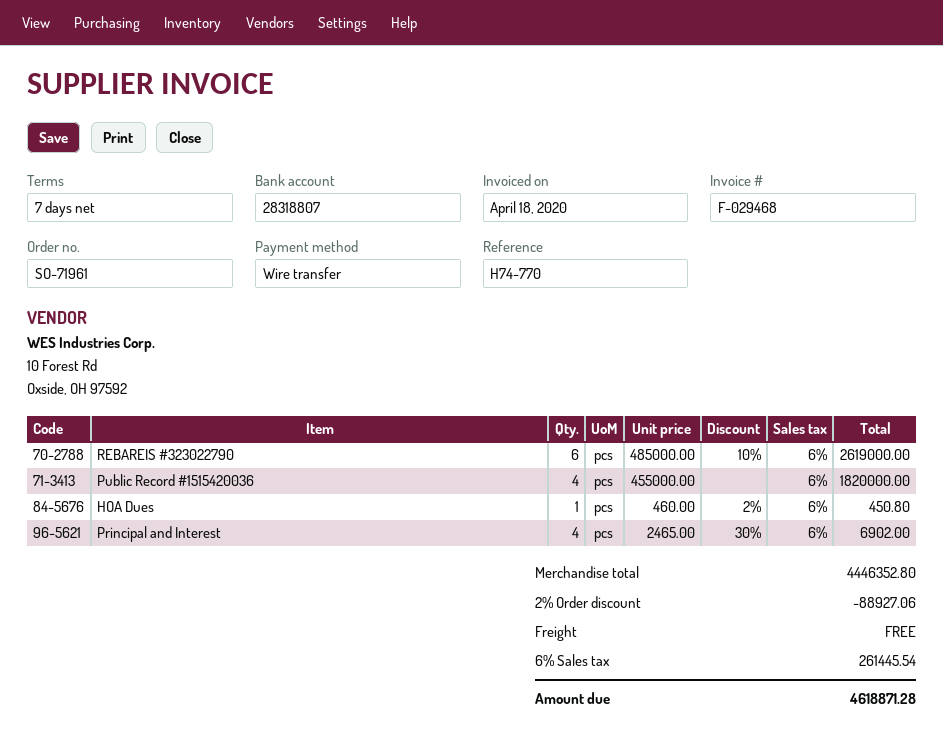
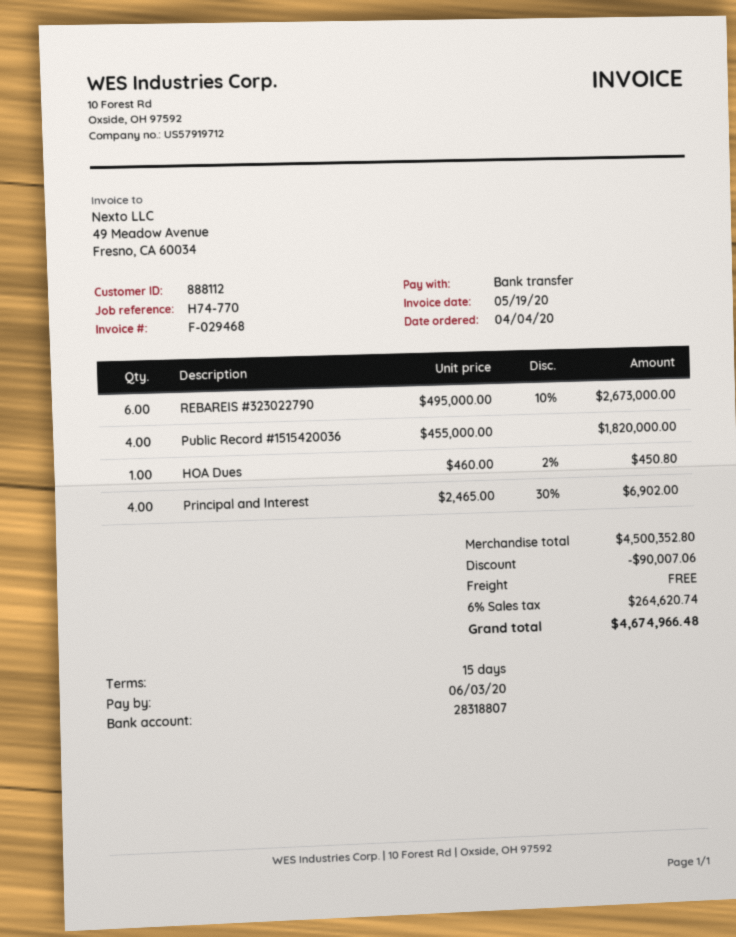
invoice date: 2020-04-18 -> 2020-05-19
payment terms: 7 days -> 15 days
REBAREIS #323022790: 6 x 485000.00 - 10% = 2619000.00 -> 6 x 495000.00 - 10% = 2673000.00
subtotal: 4446352.80 -> 4500352.80
discount: 88927.06 -> 90007.06
tax: 6% = 261445.54 -> 6% = 264620.74
total: 4618871.28 -> 4674966.48

